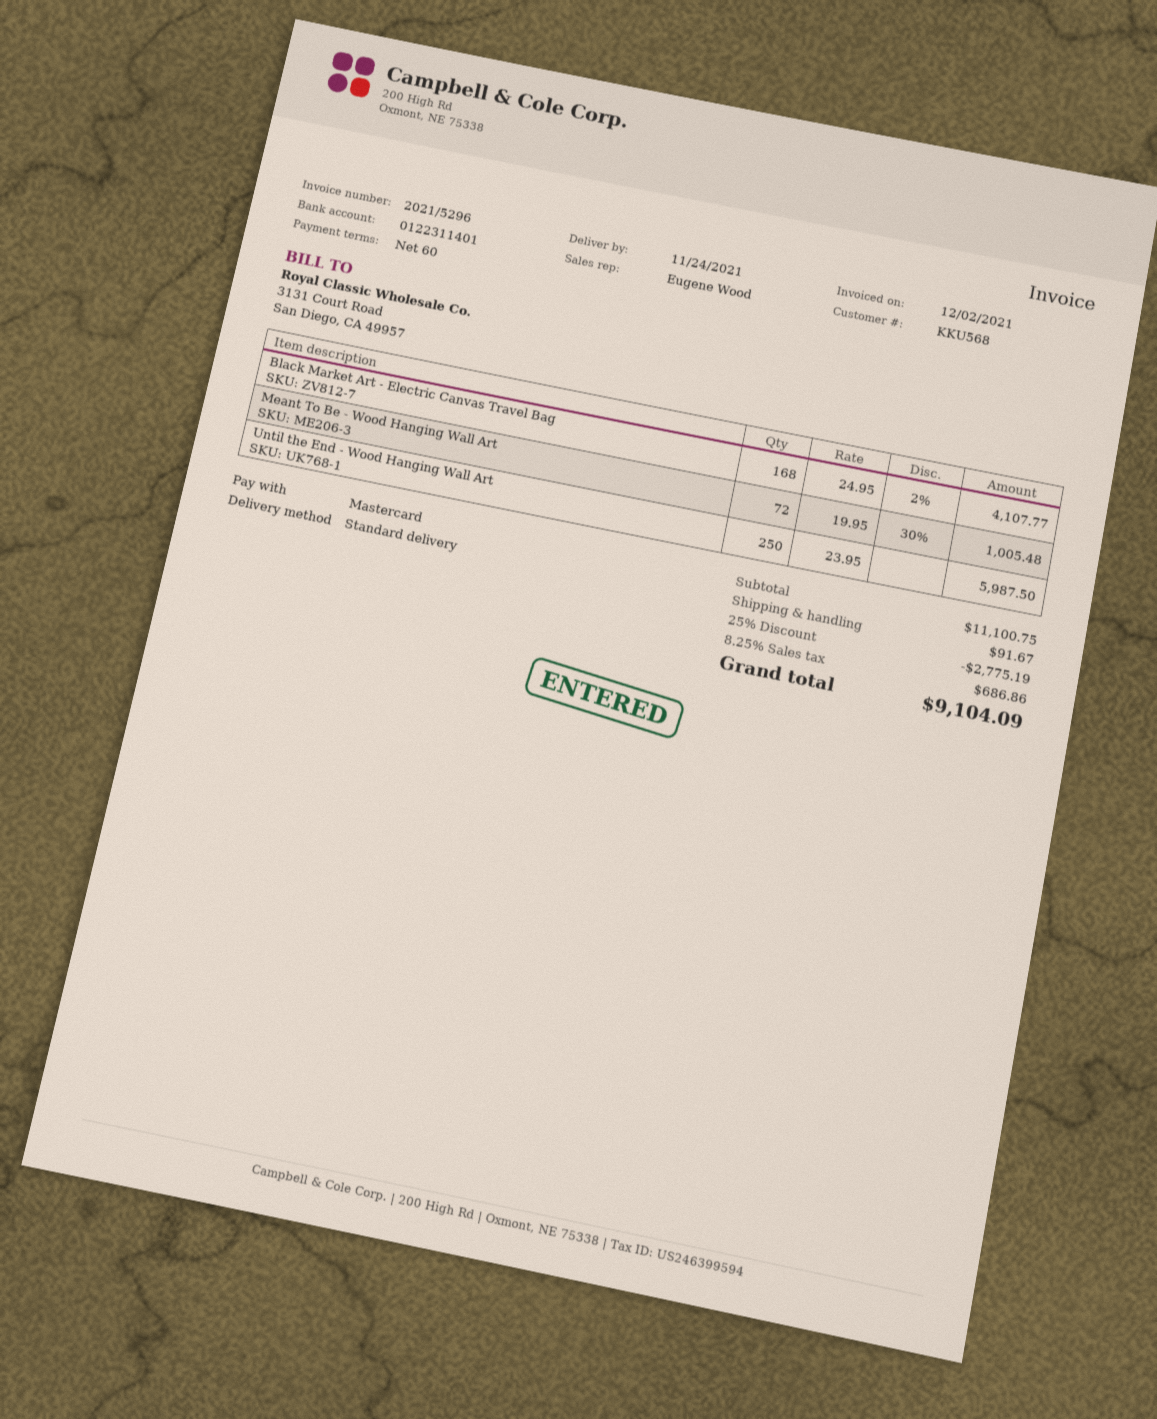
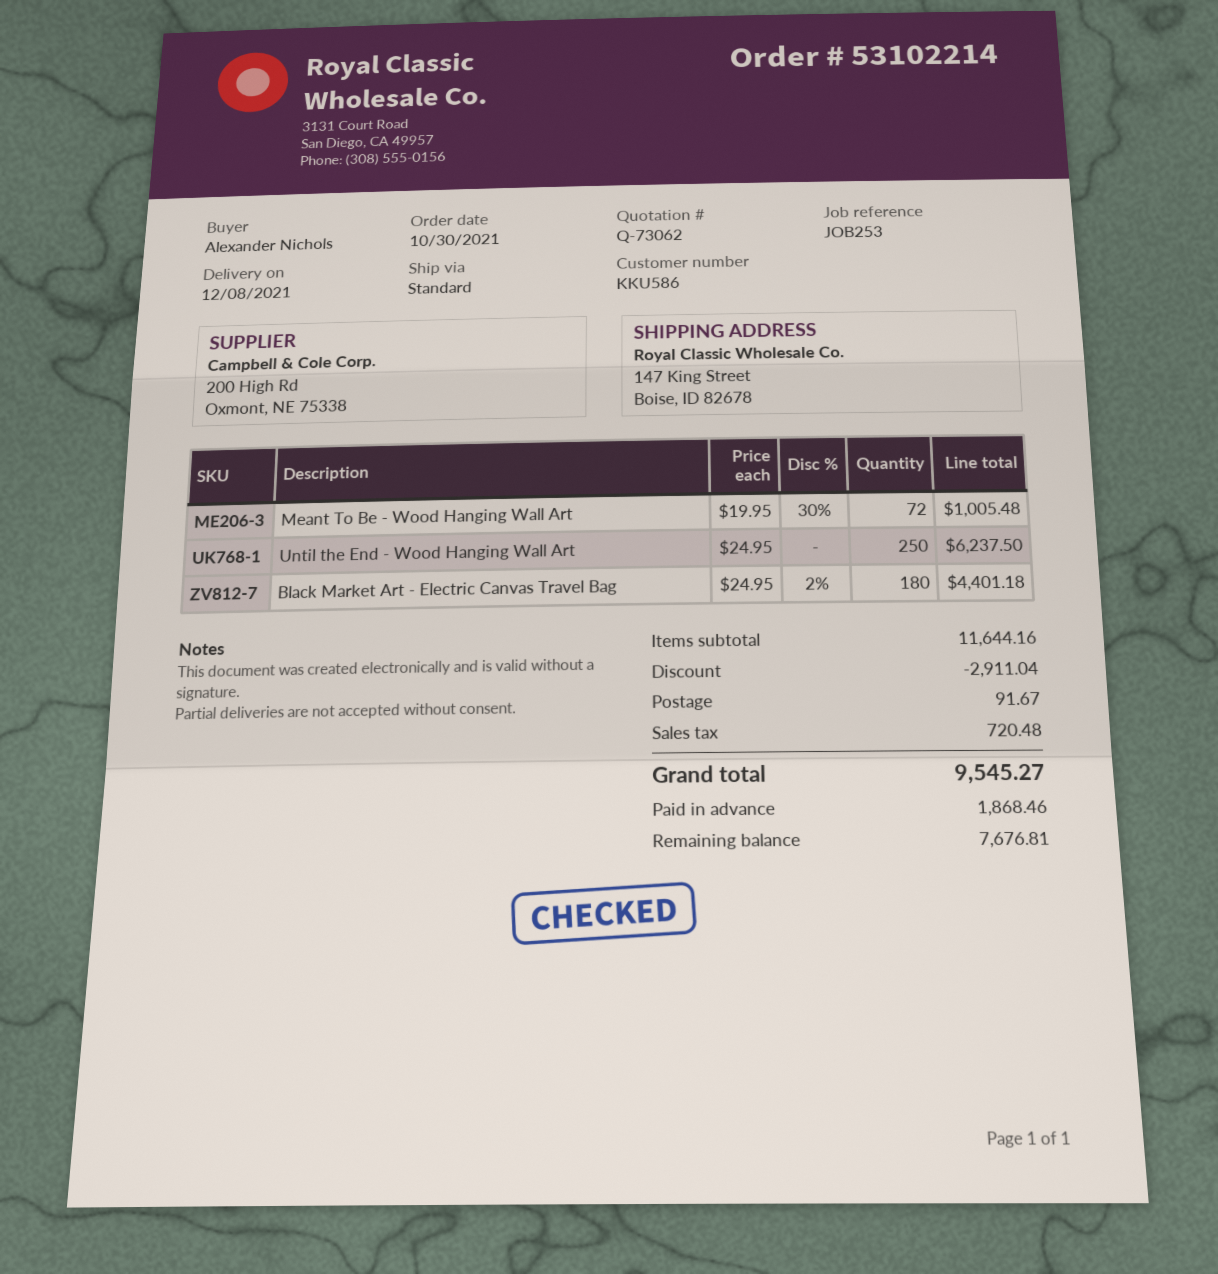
delivery date: 2021-11-24 -> 2021-12-08
customer number: KKU568 -> KKU586
Black Market Art - Electric Canvas Travel Bag: 168 x 24.95 - 2% = 4107.77 -> 180 x 24.95 - 2% = 4401.18
Until the End - Wood Hanging Wall Art: 250 x 23.95 = 5987.50 -> 250 x 24.95 = 6237.50
subtotal: 11100.75 -> 11644.16
discount: 2775.19 -> 2911.04
tax: 686.86 -> 720.48
total: 9104.09 -> 9545.27

